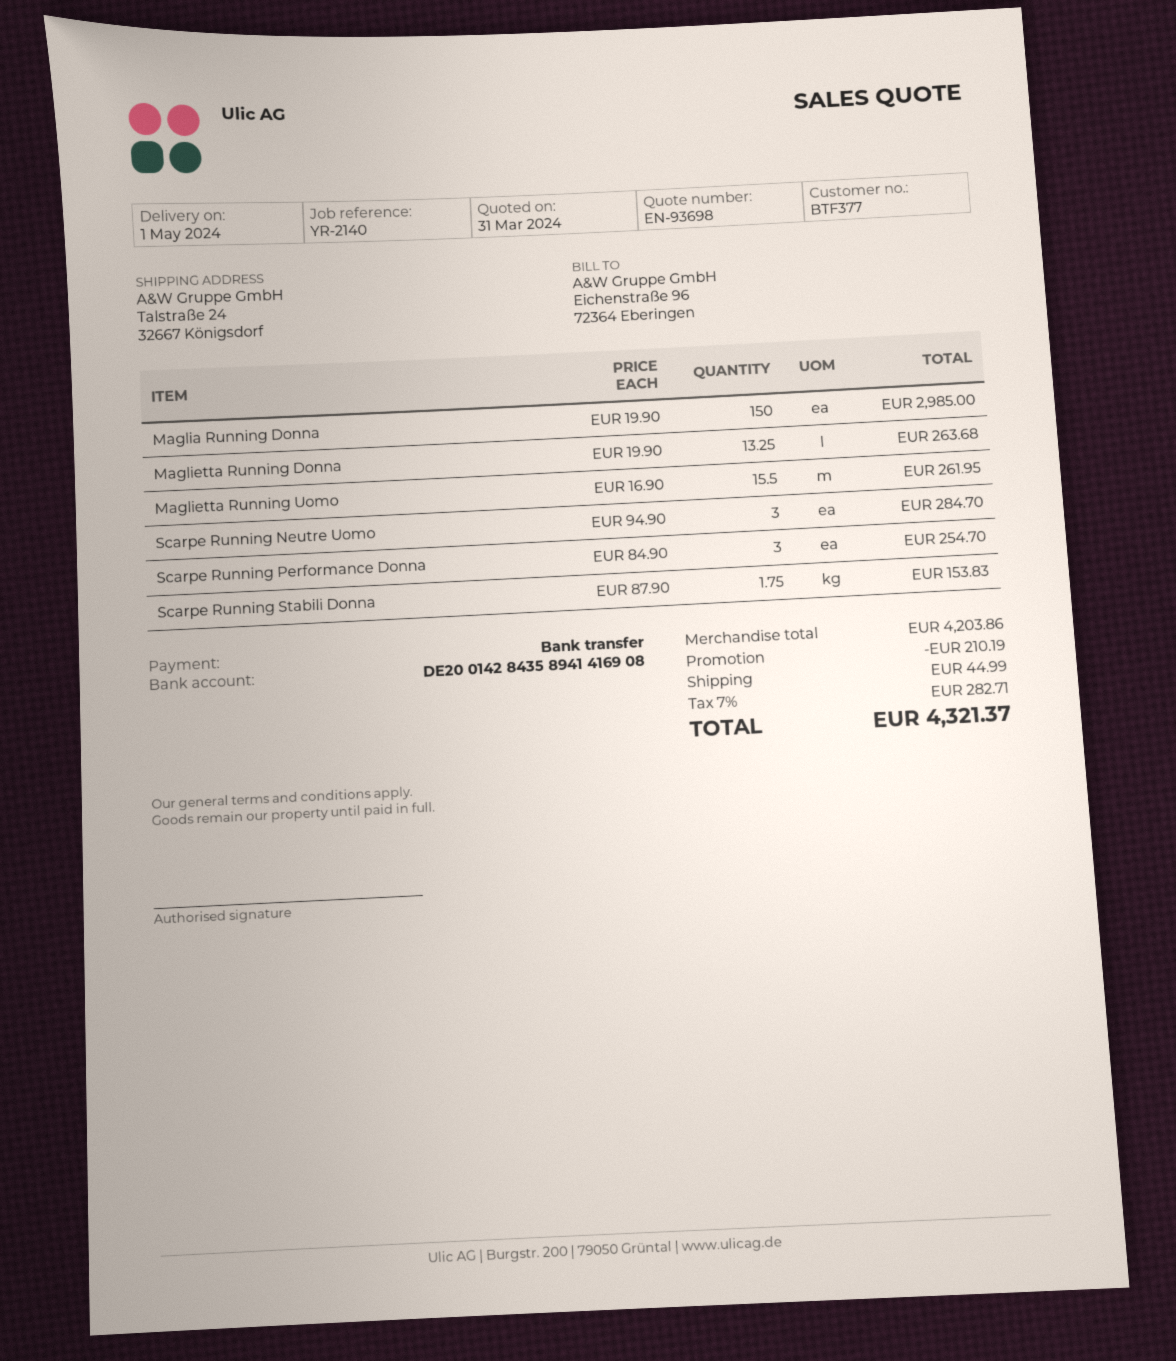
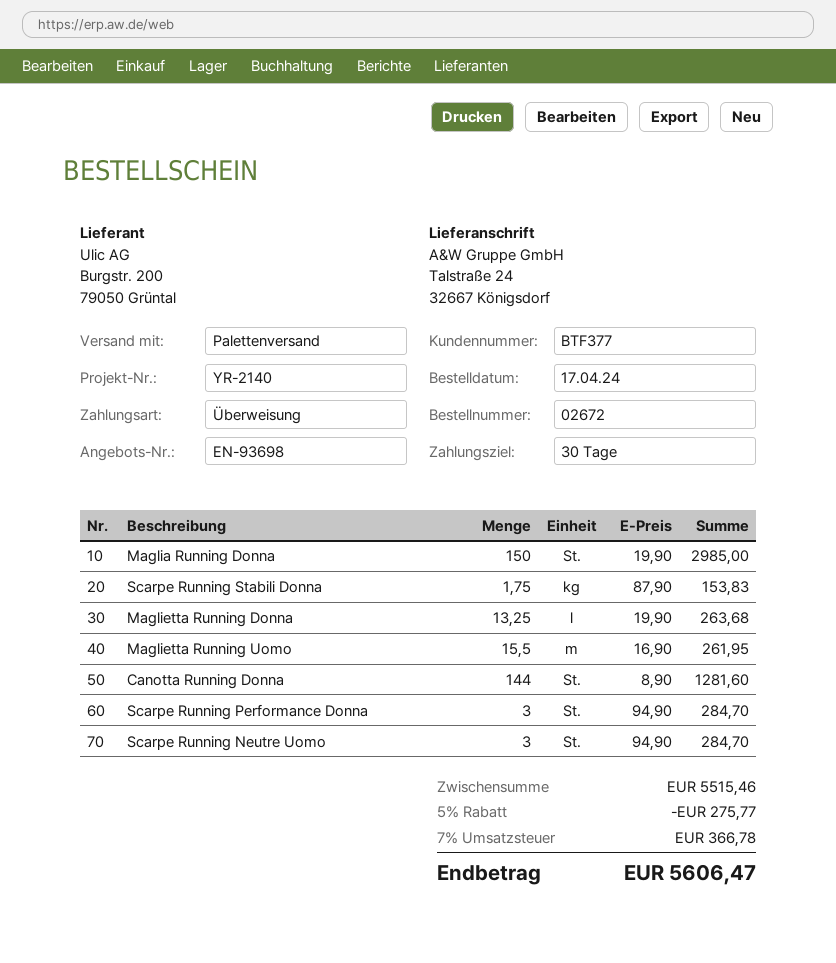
Scarpe Running Performance Donna: 3 x 84.90 = 254.70 -> 3 x 94.90 = 284.70
Canotta Running Donna: none -> 144 x 8.90 = 1281.60
subtotal: 4203.86 -> 5515.46
discount: 210.19 -> 275.77
shipping: 44.99 -> none
tax: 7% = 282.71 -> 7% = 366.78
total: 4321.37 -> 5606.47

